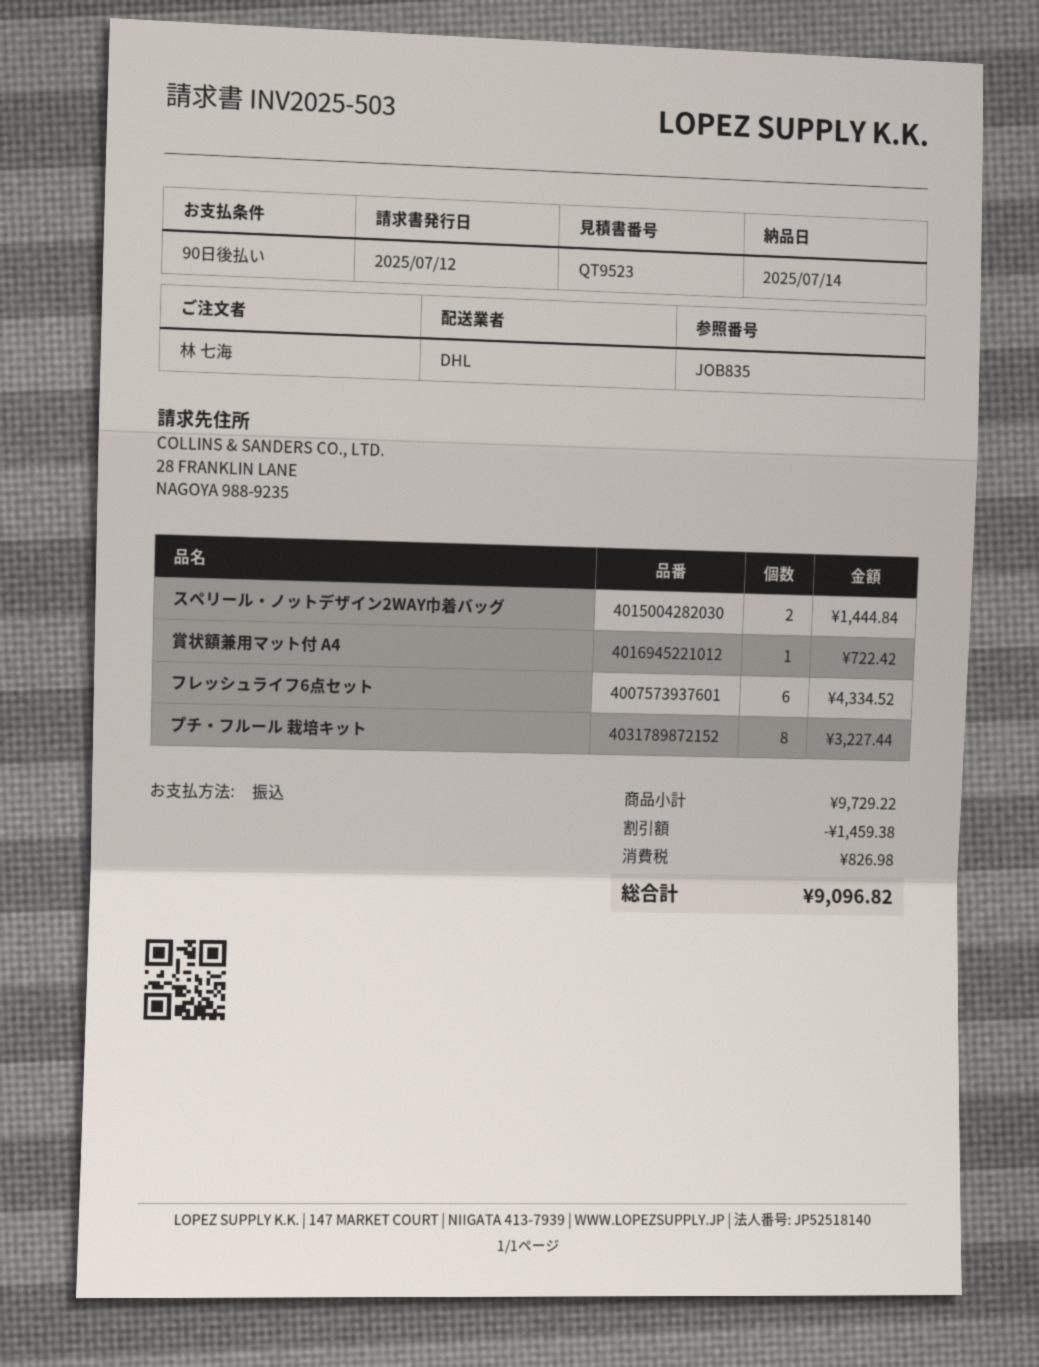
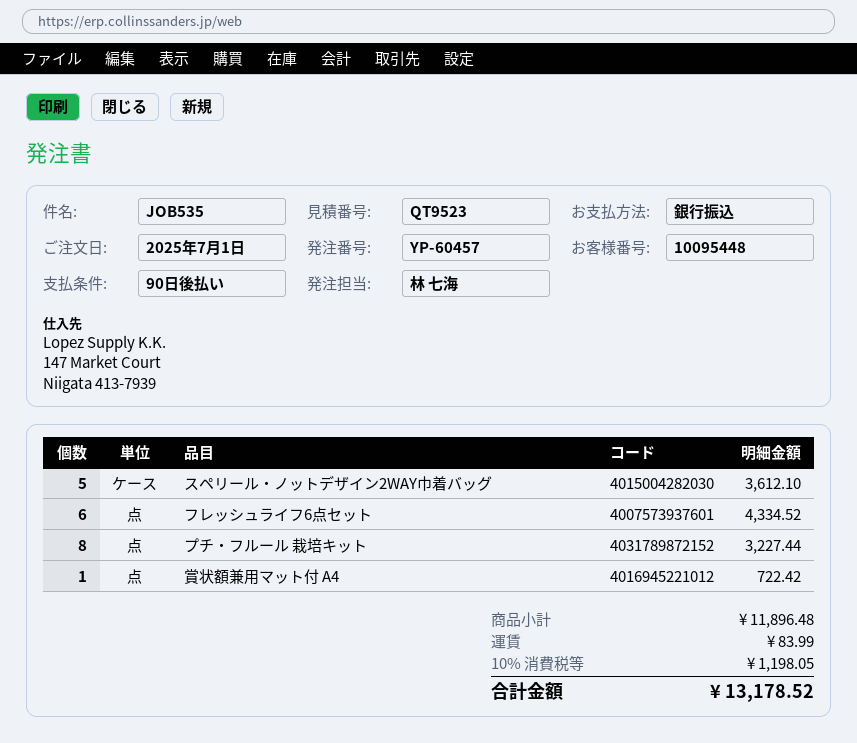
reference: JOB835 -> JOB535
スペリール・ノットデザイン2WAY巾着バッグ: 2 for 1444.84 -> 5 for 3612.10
subtotal: 9729.22 -> 11896.48
discount: 1459.38 -> none
shipping: none -> 83.99
tax: 826.98 -> 1198.05
total: 9096.82 -> 13178.52

